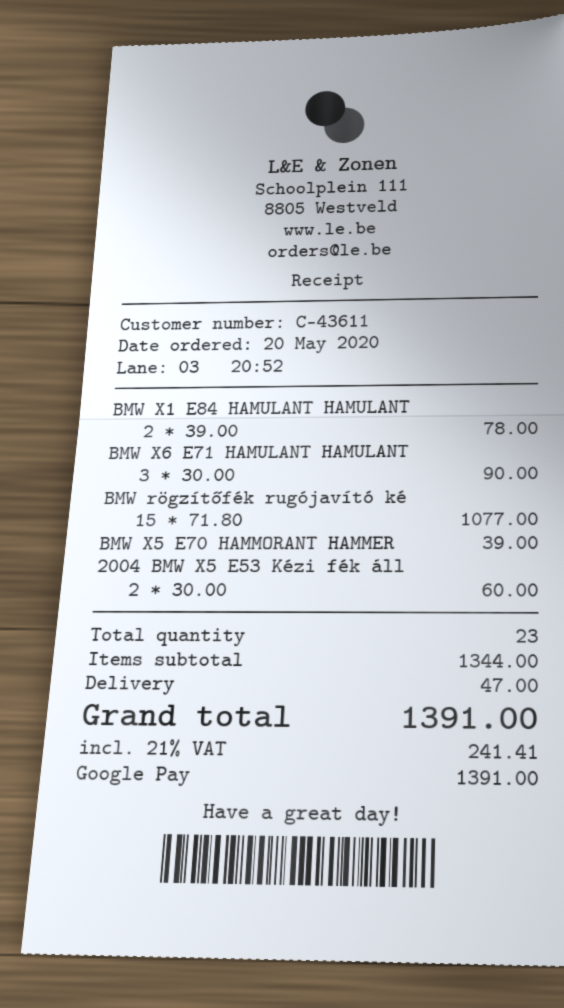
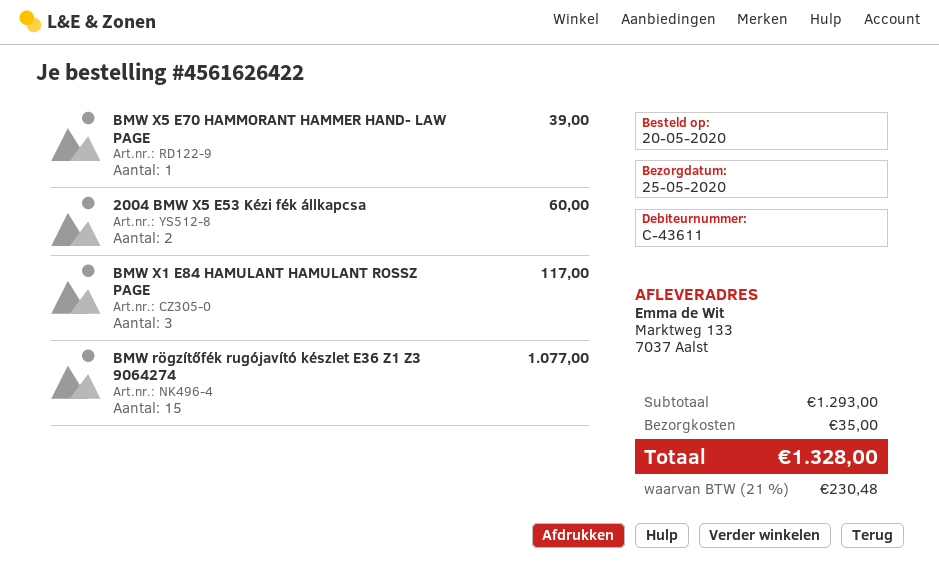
BMW X1 E84 HAMULANT HAMULANT: 2 for 78.00 -> 3 for 117.00
BMW X6 E71 HAMULANT HAMULANT: 3 for 90.00 -> none
subtotal: 1344.00 -> 1293.00
shipping: 47.00 -> 35.00
tax: 21% = 241.41 -> 21% = 230.48
total: 1391.00 -> 1328.00

